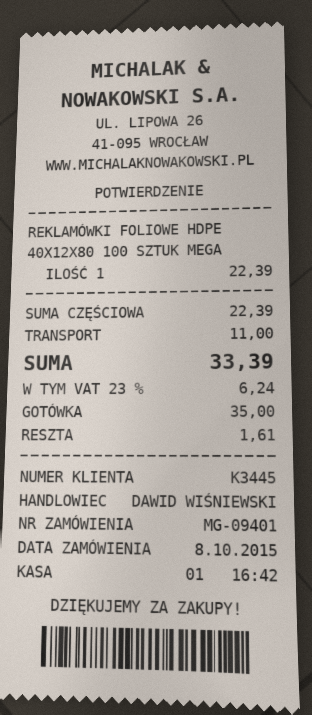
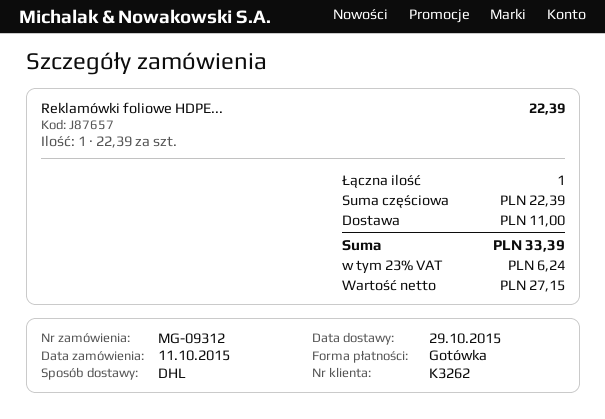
order number: MG-09401 -> MG-09312
order date: 2015-10-08 -> 2015-10-11
customer number: K3445 -> K3262

